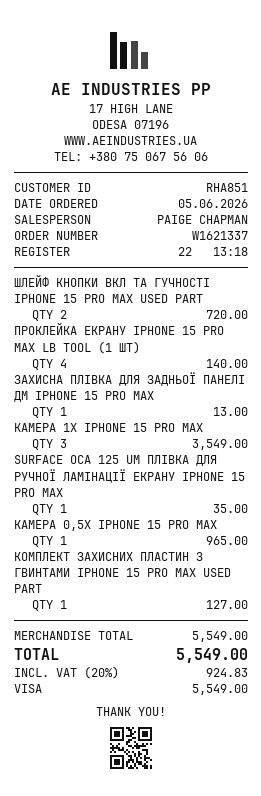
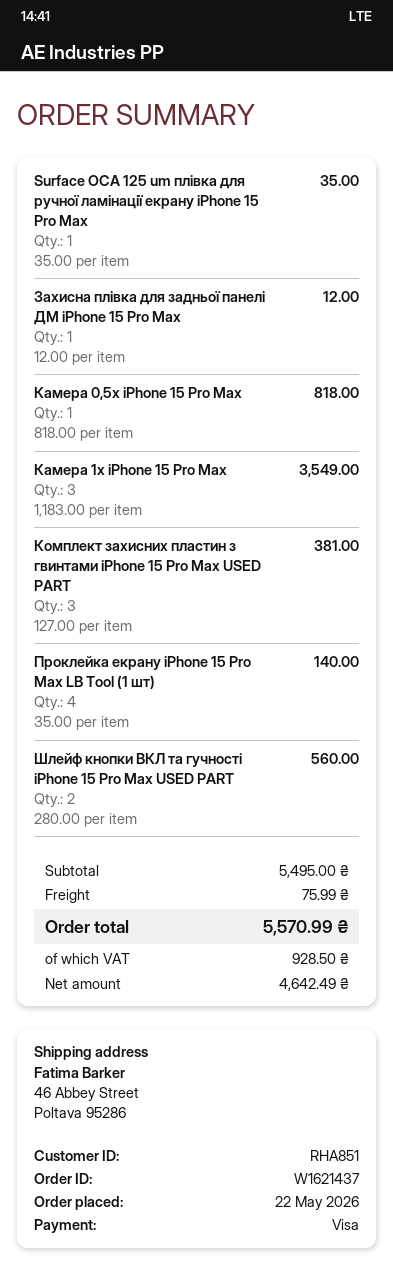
order number: W1621337 -> W1621437
order date: 2026-06-05 -> 2026-05-22
ШЛЕЙФ КНОПКИ ВКЛ ТА ГУЧНОСТІ IPHONE 15 PRO MAX USED PART: 2 for 720.00 -> 2 for 560.00
ЗАХИСНА ПЛІВКА ДЛЯ ЗАДНЬОЇ ПАНЕЛІ ДМ IPHONE 15 PRO MAX: 1 for 13.00 -> 1 for 12.00
КАМЕРА 0,5Х IPHONE 15 PRO MAX: 1 for 965.00 -> 1 for 818.00
КОМПЛЕКТ ЗАХИСНИХ ПЛАСТИН З ГВИНТАМИ IPHONE 15 PRO MAX USED PART: 1 for 127.00 -> 3 for 381.00
subtotal: 5549.00 -> 5495.00
shipping: none -> 75.99
tax: 924.83 -> 928.50
total: 5549.00 -> 5570.99

